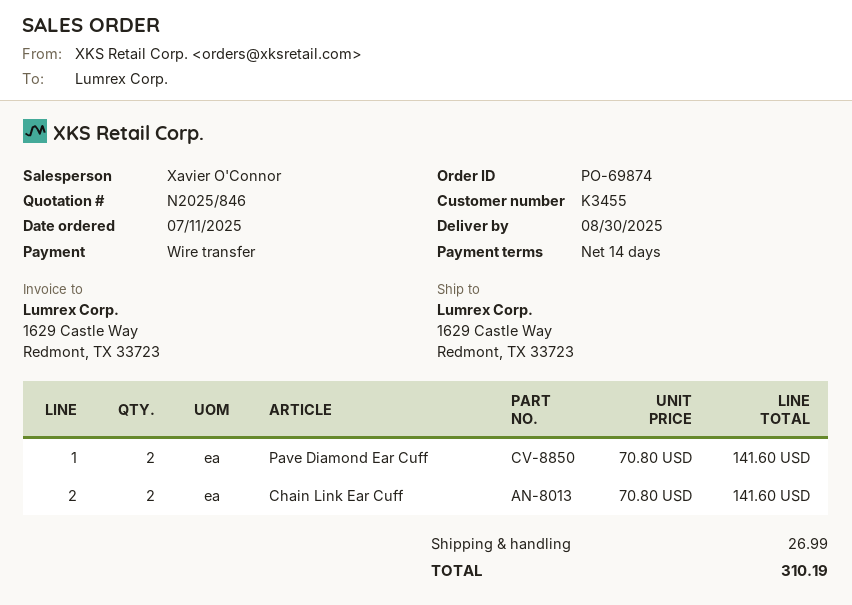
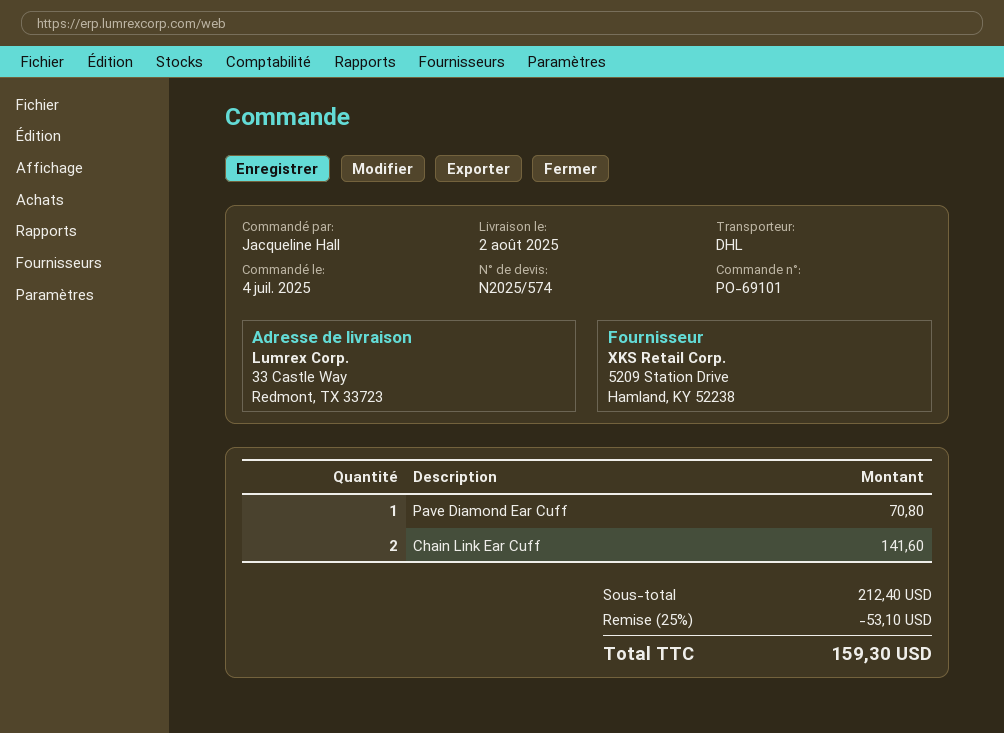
quote number: N2025/846 -> N2025/574
order number: PO-69874 -> PO-69101
order date: 2025-07-11 -> 2025-07-04
delivery date: 2025-08-30 -> 2025-08-02
ship to: 1629 Castle Way, Redmont, TX 33723 -> 33 Castle Way, Redmont, TX 33723
Pave Diamond Ear Cuff: 2 for 141.60 -> 1 for 70.80
discount: none -> 25% = 53.10
shipping: 26.99 -> none
total: 310.19 -> 159.30

